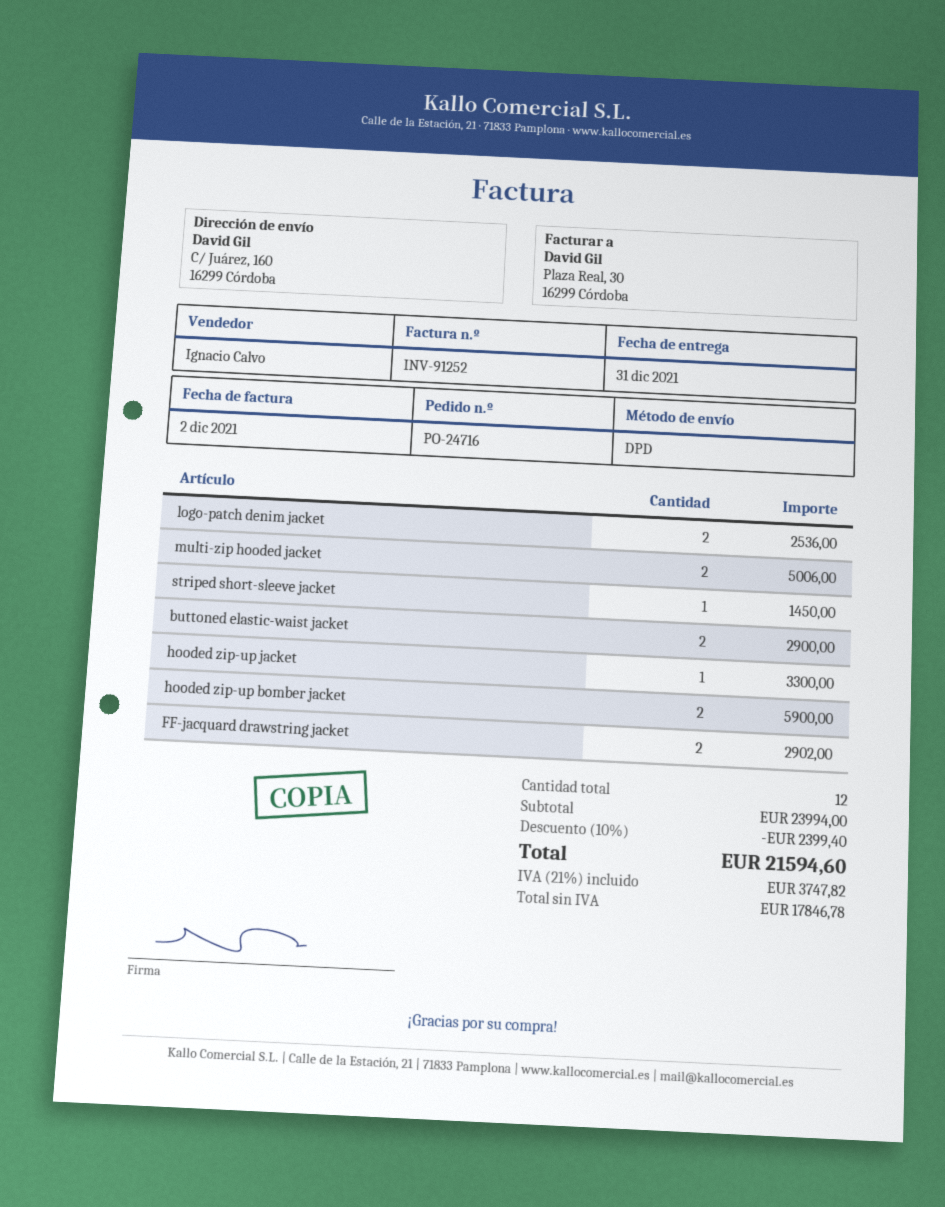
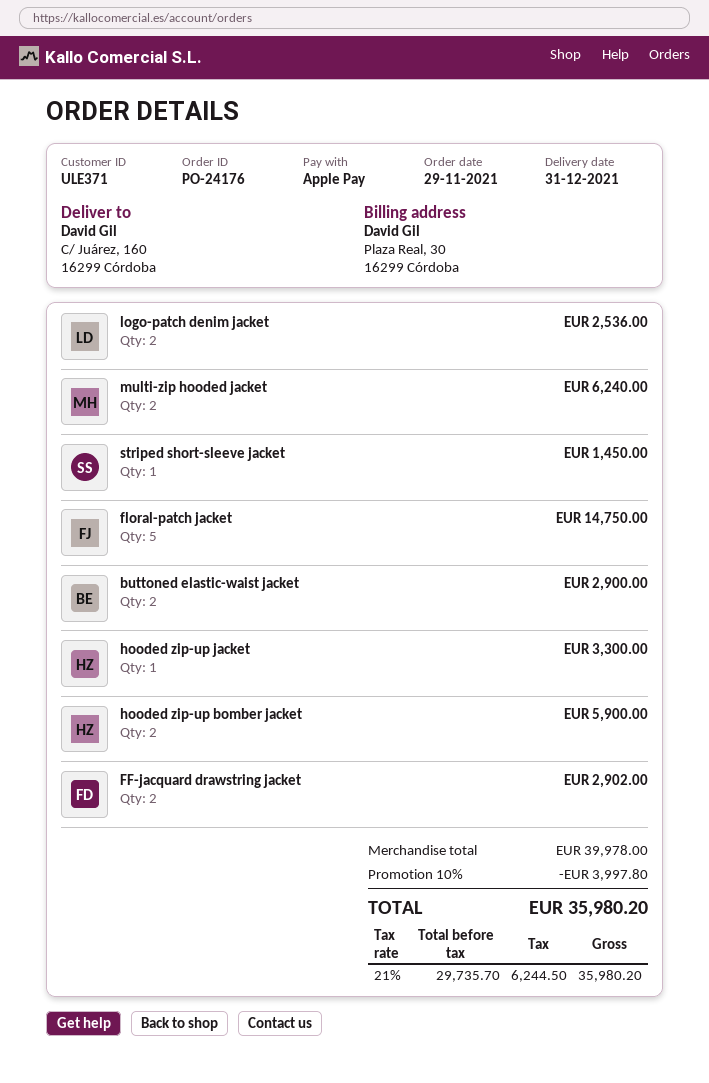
order number: PO-24716 -> PO-24176
multi-zip hooded jacket: 2 for 5006.00 -> 2 for 6240.00
floral-patch jacket: none -> 5 for 14750.00
subtotal: 23994.00 -> 39978.00
discount: 10% = 2399.40 -> 10% = 3997.80
net: 17846.78 -> 29735.70
tax: 21% = 3747.82 -> 21% = 6244.50
total: 21594.60 -> 35980.20

